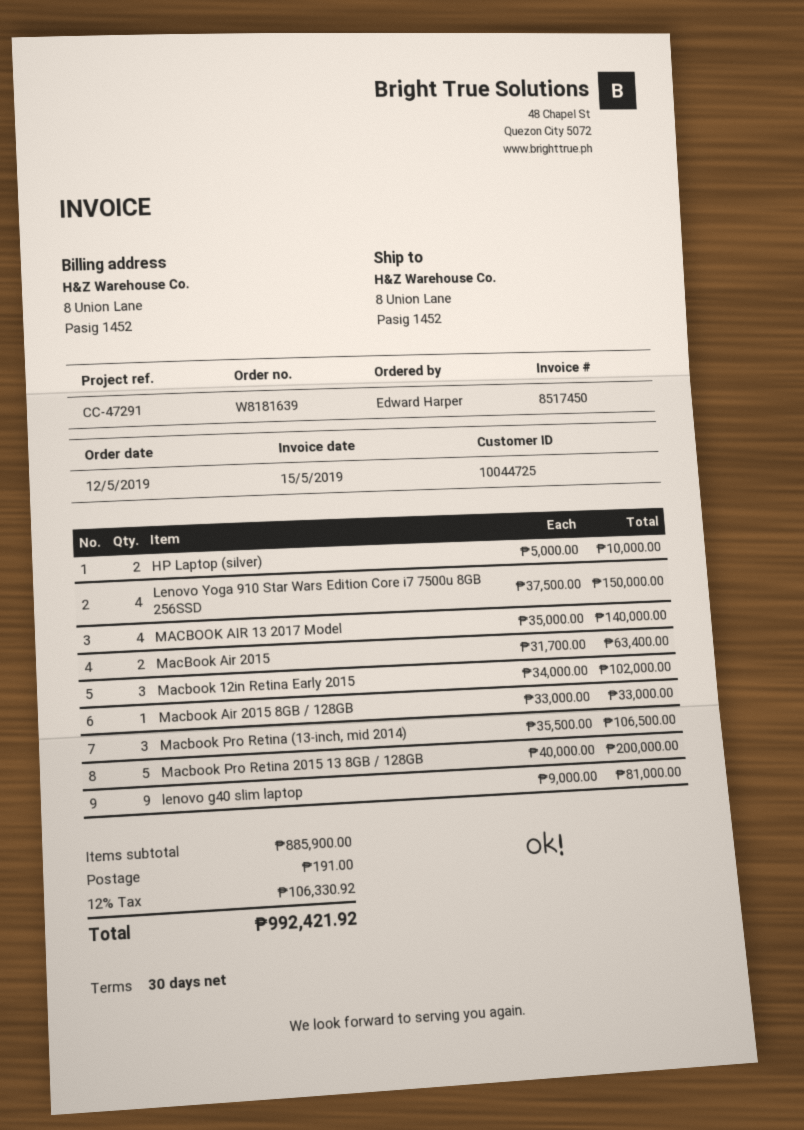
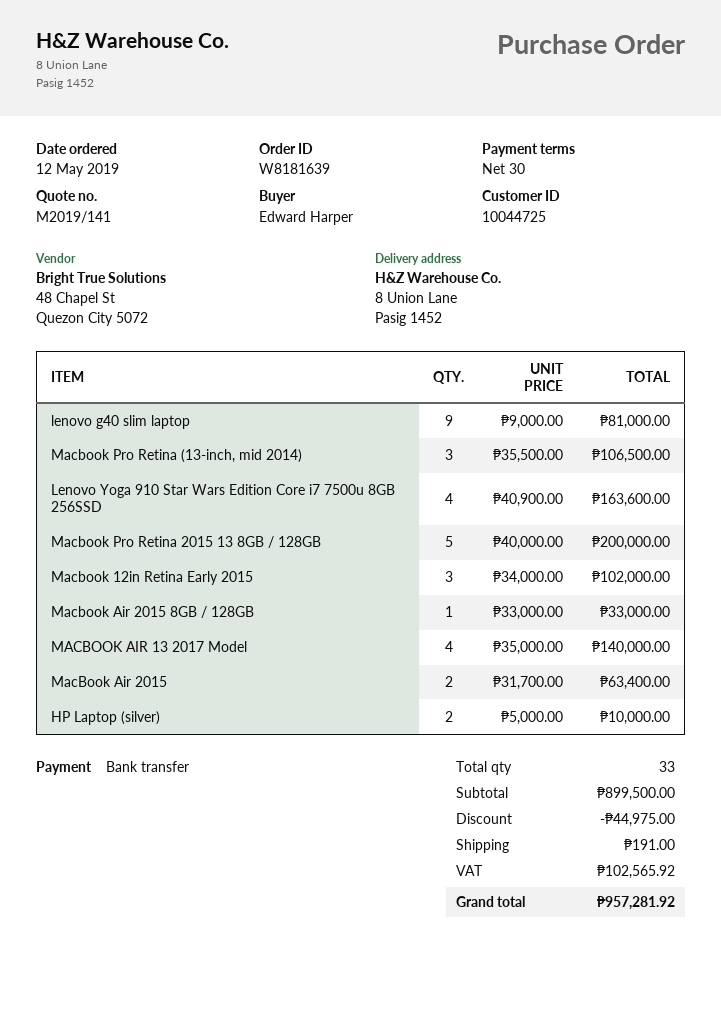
Lenovo Yoga 910 Star Wars Edition Core i7 7500u 8GB 256SSD: 4 x 37500.00 = 150000.00 -> 4 x 40900.00 = 163600.00
subtotal: 885900.00 -> 899500.00
discount: none -> 44975.00
tax: 106330.92 -> 102565.92
total: 992421.92 -> 957281.92

